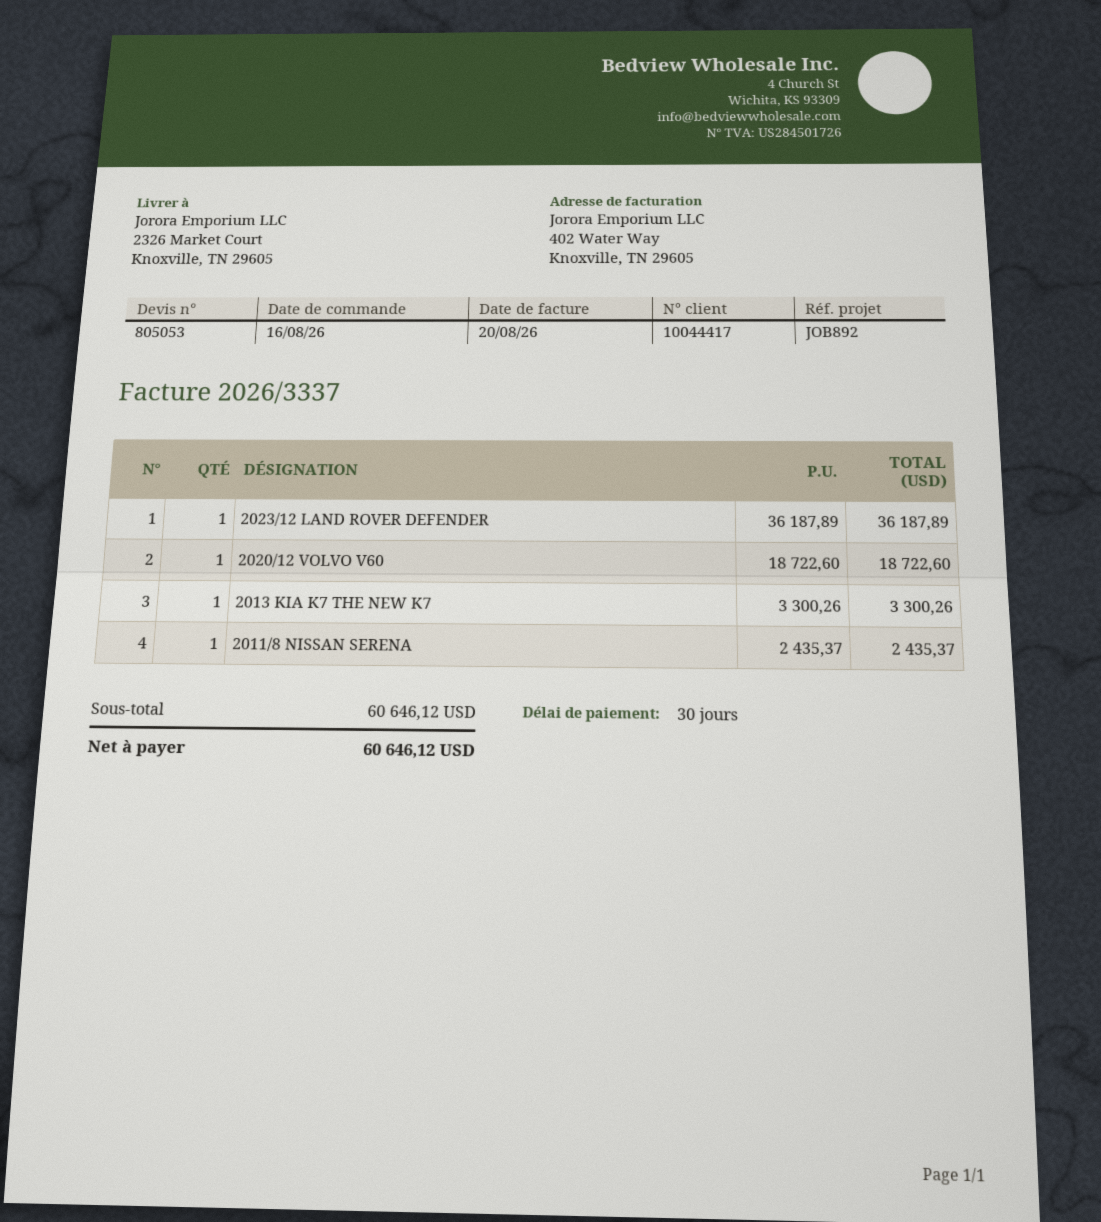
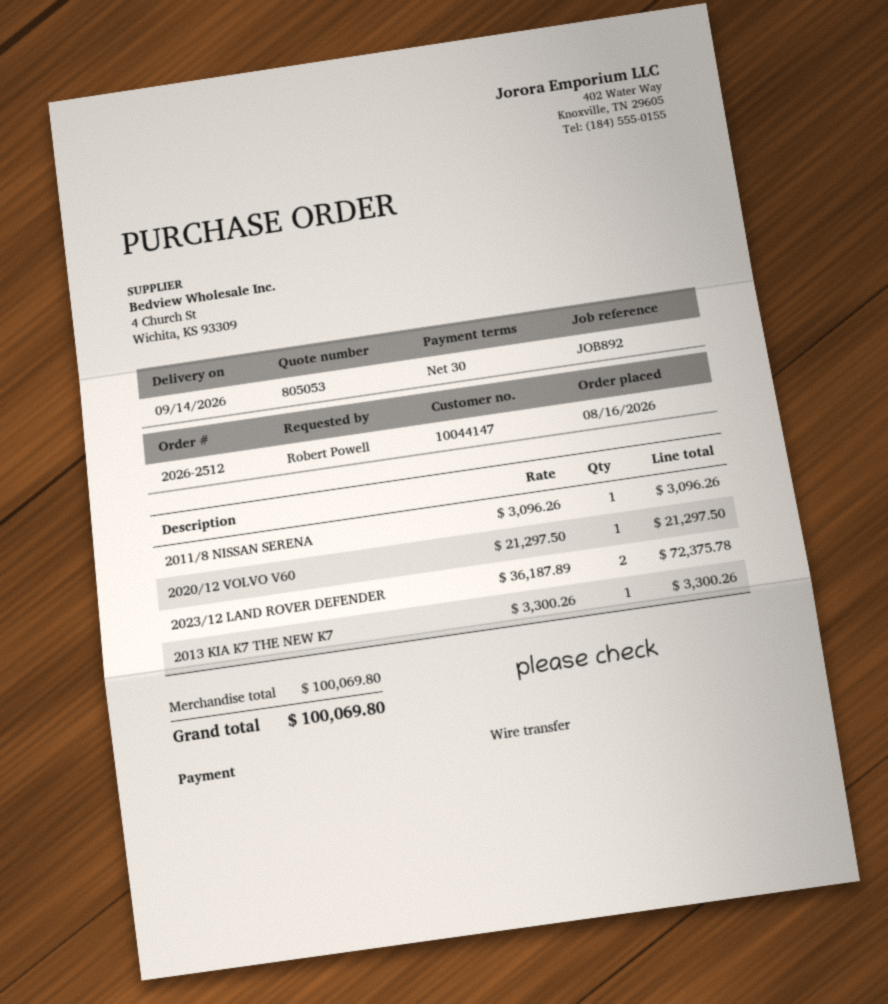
customer number: 10044417 -> 10044147
2023/12 LAND ROVER DEFENDER: 1 x 36187.89 = 36187.89 -> 2 x 36187.89 = 72375.78
2020/12 VOLVO V60: 1 x 18722.60 = 18722.60 -> 1 x 21297.50 = 21297.50
2011/8 NISSAN SERENA: 1 x 2435.37 = 2435.37 -> 1 x 3096.26 = 3096.26
subtotal: 60646.12 -> 100069.80
total: 60646.12 -> 100069.80

